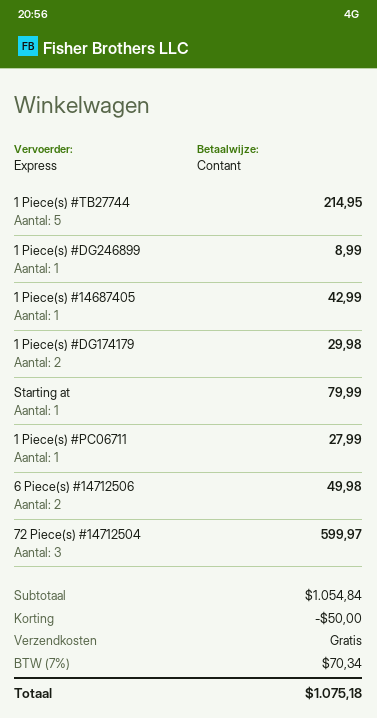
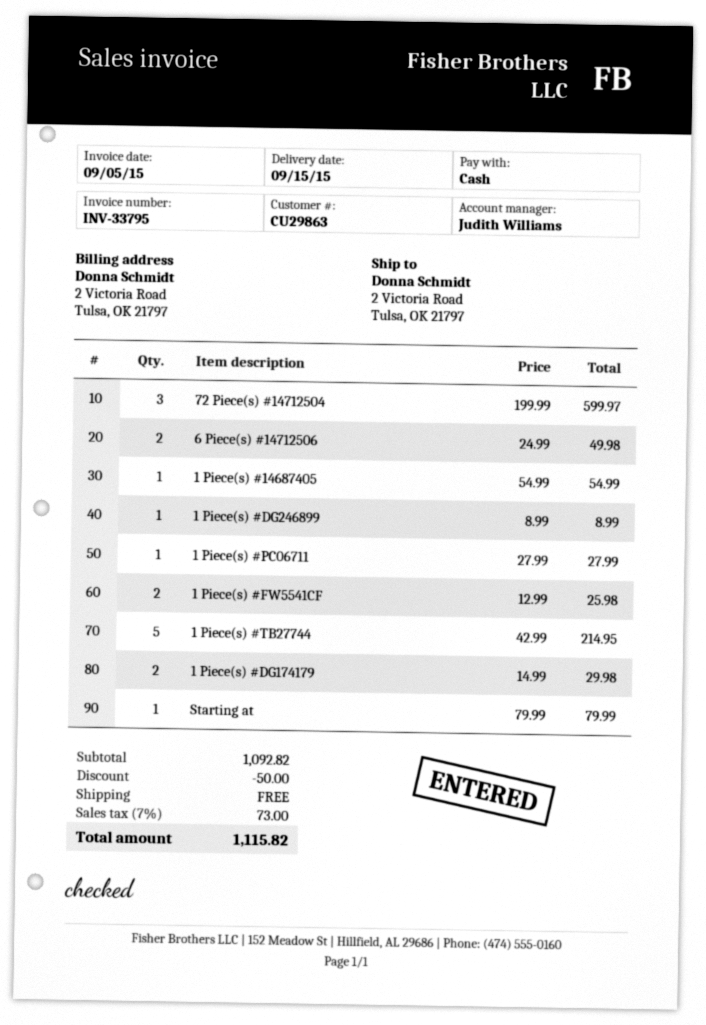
1 Piece(s) #14687405: 1 for 42.99 -> 1 for 54.99
1 Piece(s) #FW5541CF: none -> 2 for 25.98
subtotal: 1054.84 -> 1092.82
tax: 7% = 70.34 -> 7% = 73.00
total: 1075.18 -> 1115.82

